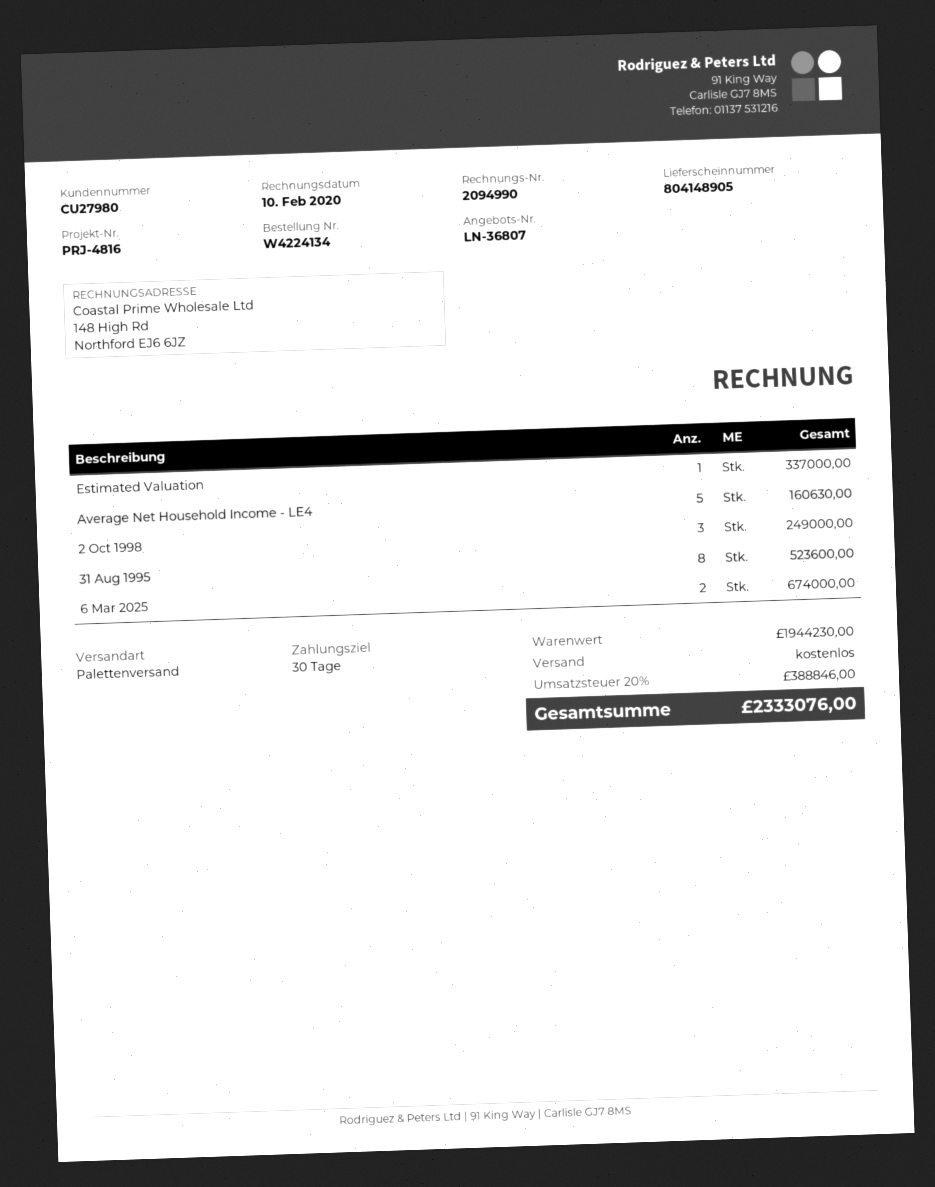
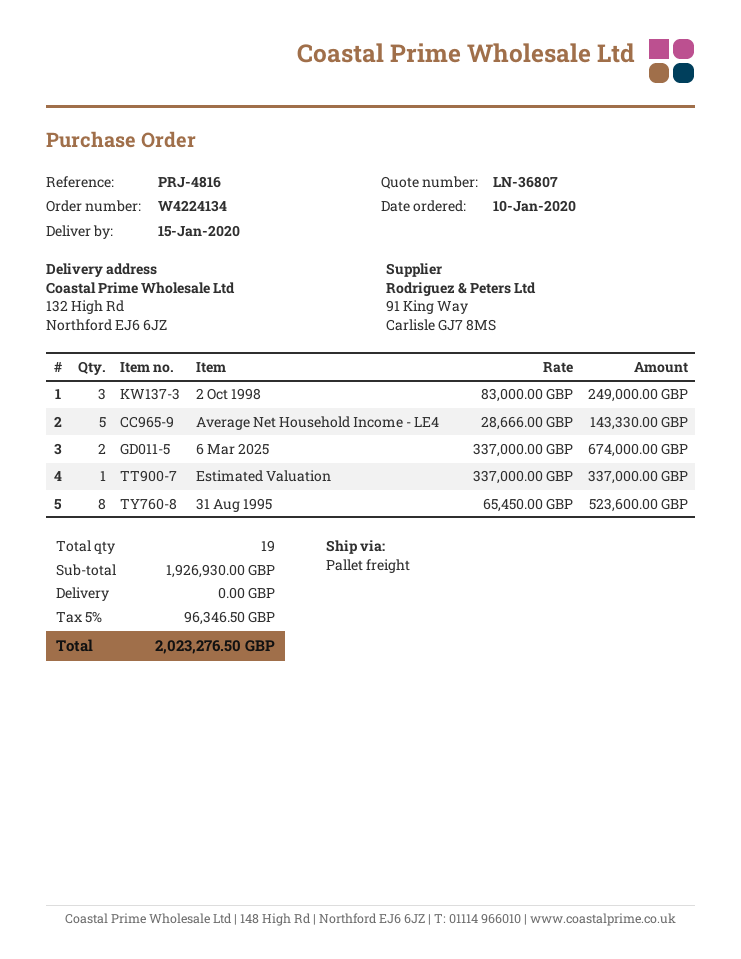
Average Net Household Income - LE4: 5 for 160630.00 -> 5 for 143330.00
subtotal: 1944230.00 -> 1926930.00
tax: 20% = 388846.00 -> 5% = 96346.50
total: 2333076.00 -> 2023276.50

